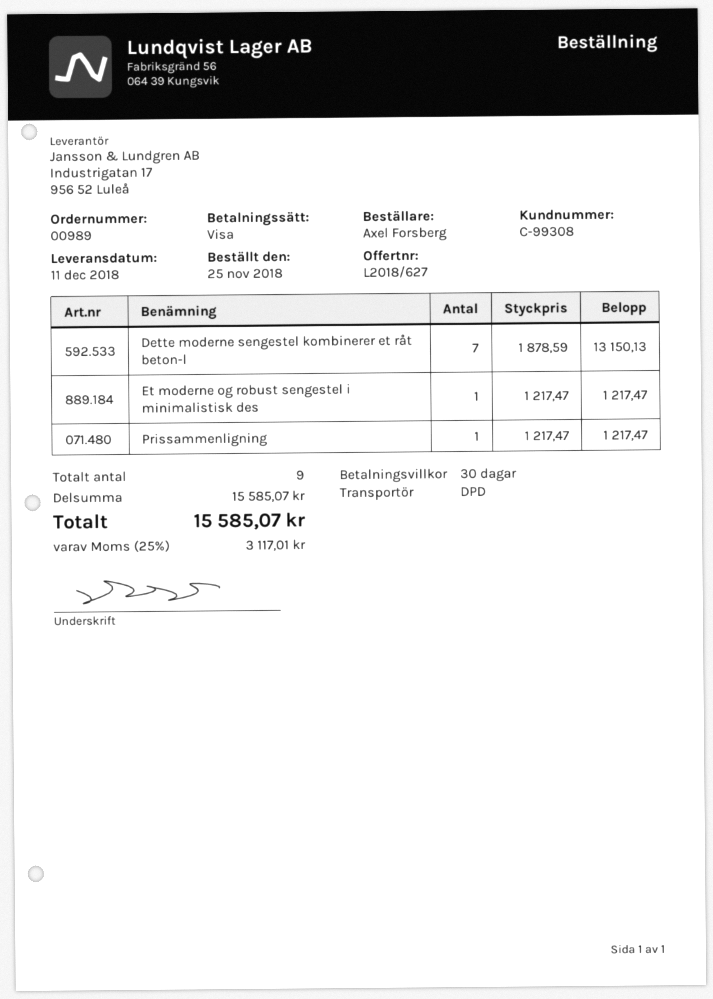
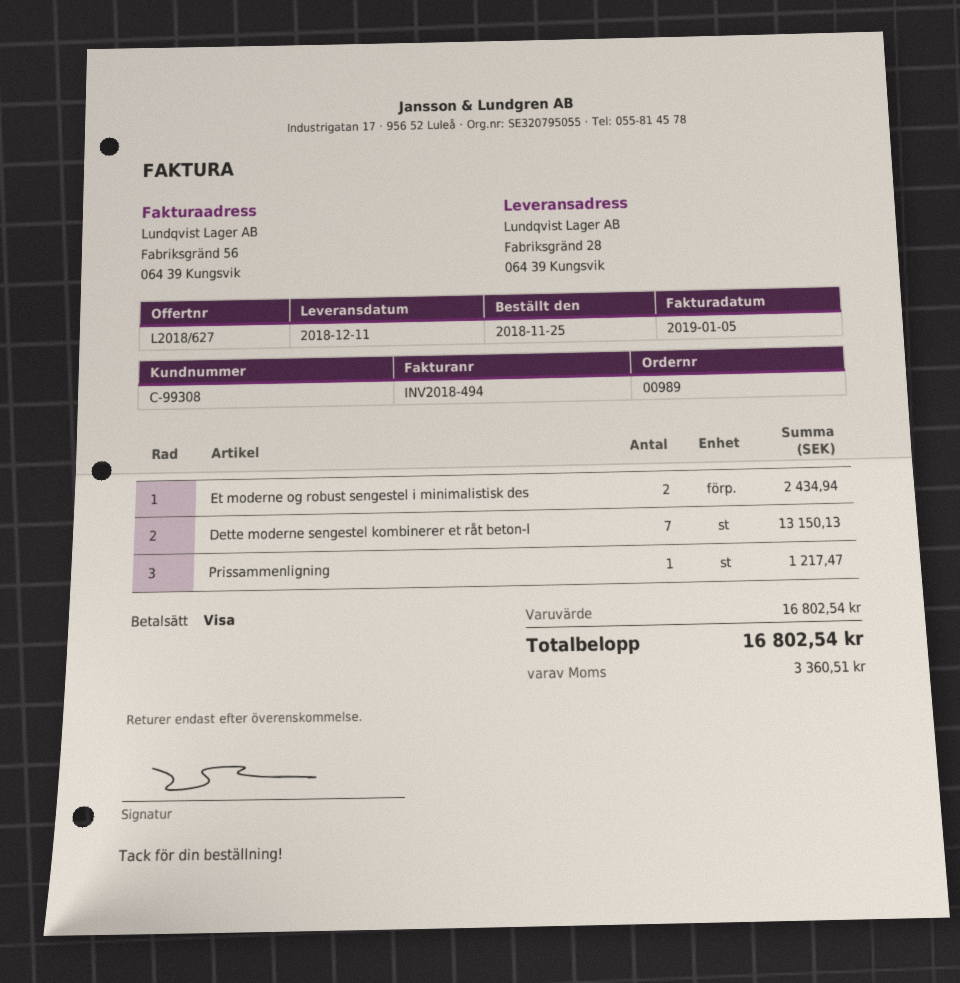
Et moderne og robust sengestel i minimalistisk des: 1 for 1217.47 -> 2 for 2434.94
subtotal: 15585.07 -> 16802.54
tax: 3117.01 -> 3360.51
total: 15585.07 -> 16802.54

